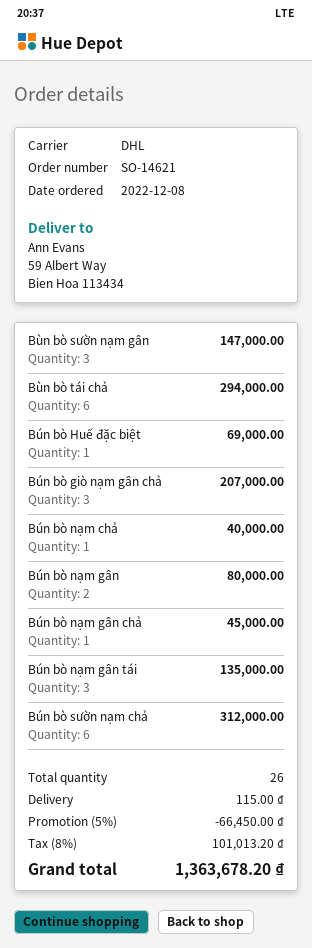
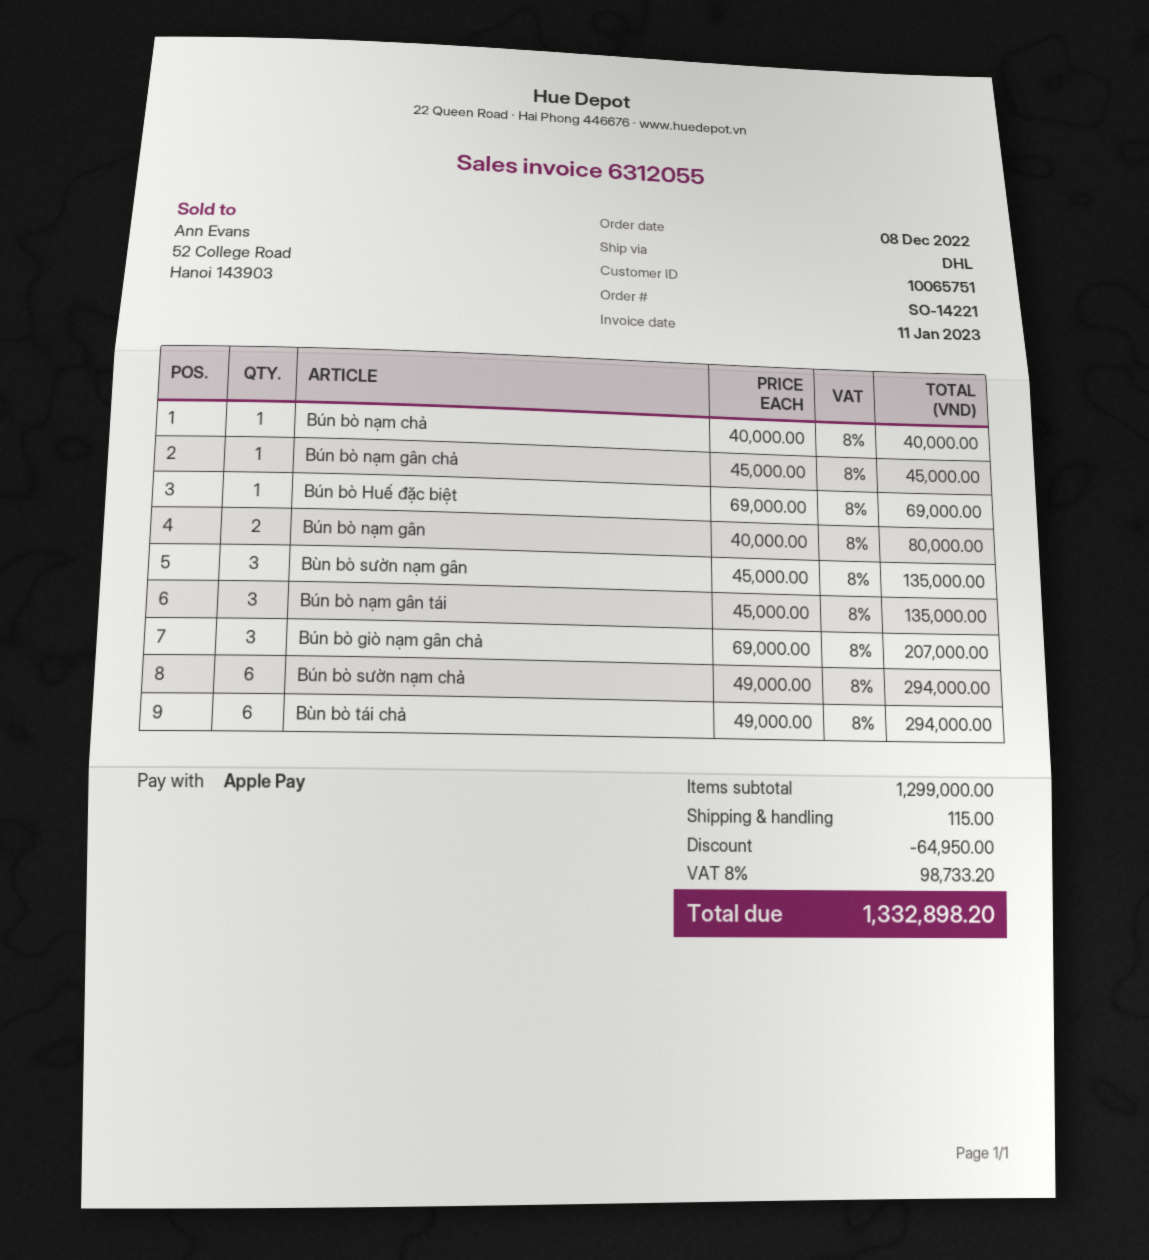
order number: SO-14621 -> SO-14221
Bùn bò sườn nạm gân: 3 for 147000.00 -> 3 for 135000.00
Bún bò sườn nạm chả: 6 for 312000.00 -> 6 for 294000.00
discount: 66450.00 -> 64950.00
tax: 8% = 101013.20 -> 8% = 98733.20
total: 1363678.20 -> 1332898.20

